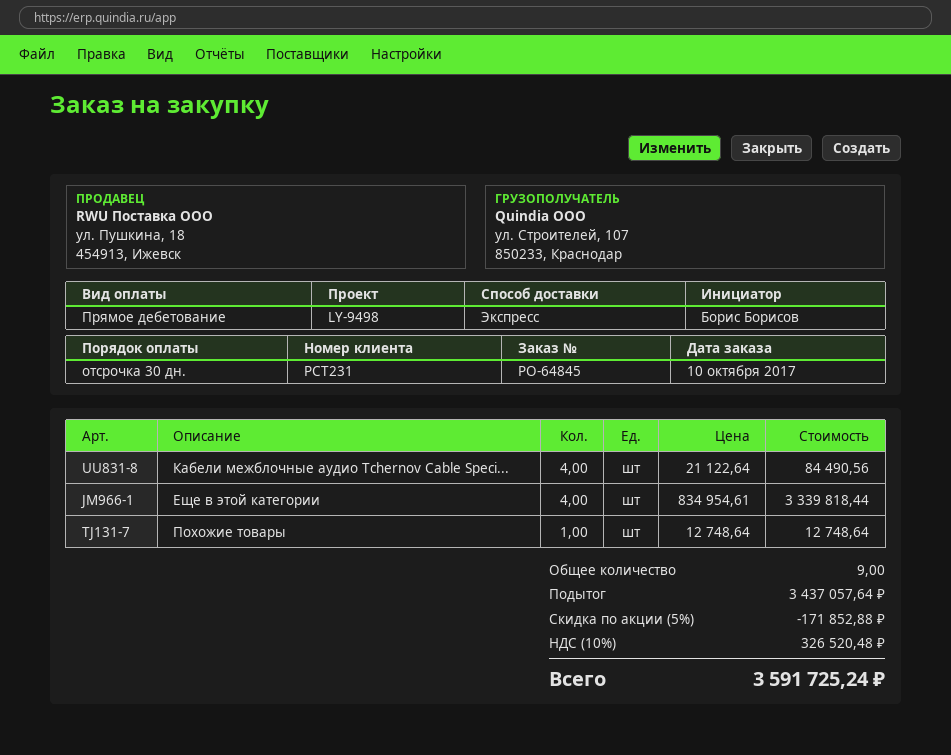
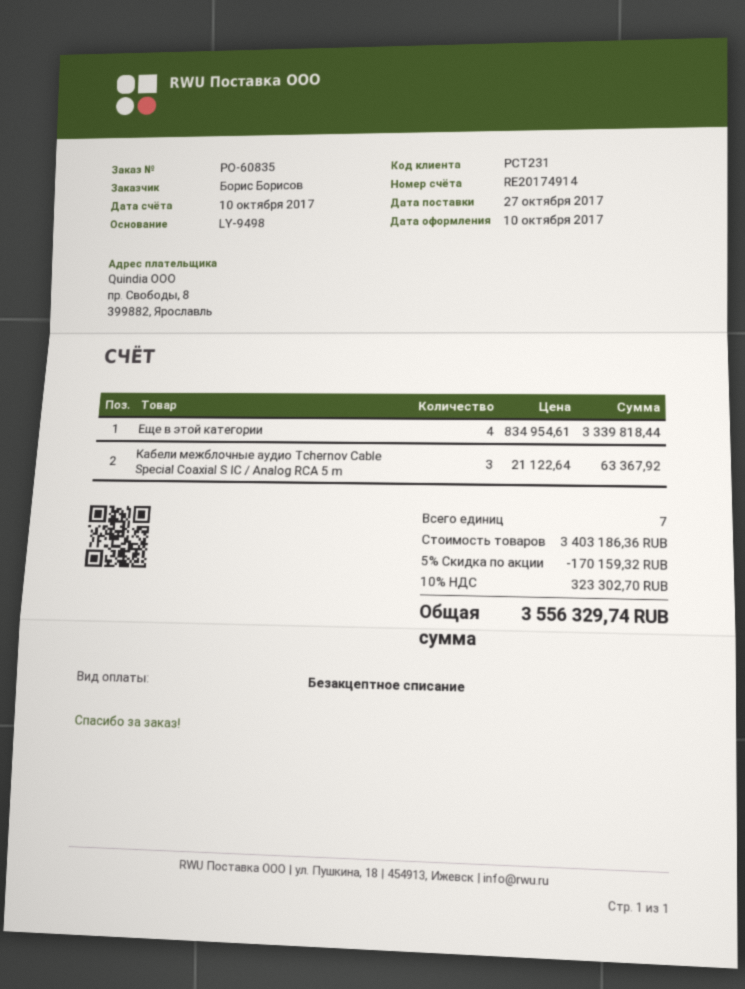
order number: PO-64845 -> PO-60835
Кабели межблочные аудио Tchernov Cable Speci...: 4 x 21122.64 = 84490.56 -> 3 x 21122.64 = 63367.92
Похожие товары: 1 x 12748.64 = 12748.64 -> none
total quantity: 9 -> 7
subtotal: 3437057.64 -> 3403186.36
discount: 5% = 171852.88 -> 5% = 170159.32
tax: 10% = 326520.48 -> 10% = 323302.70
total: 3591725.24 -> 3556329.74

